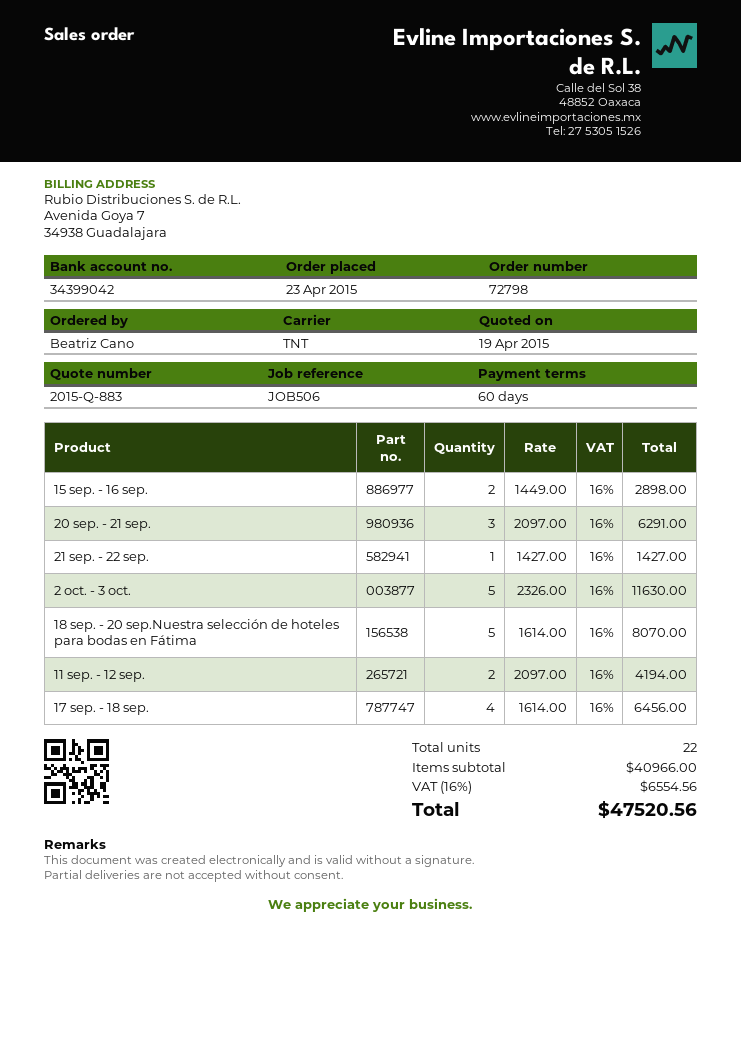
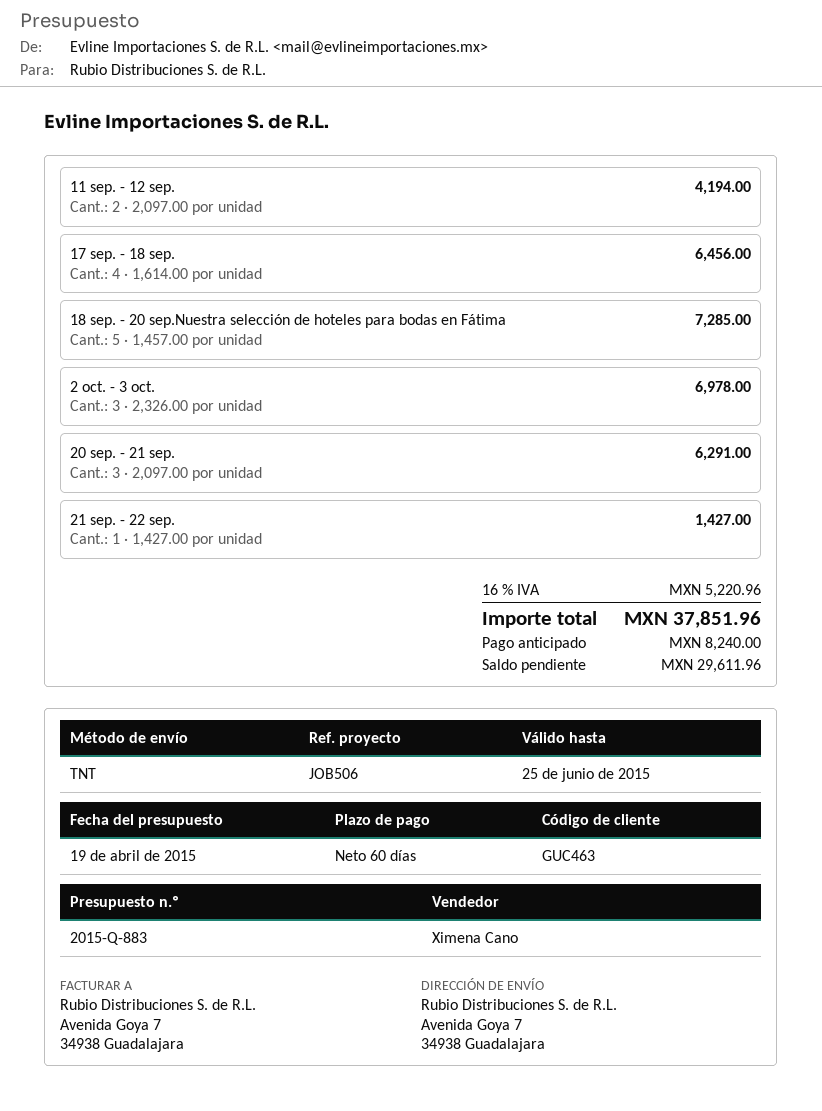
15 sep. - 16 sep.: 2 x 1449.00 = 2898.00 -> none
2 oct. - 3 oct.: 5 x 2326.00 = 11630.00 -> 3 x 2326.00 = 6978.00
18 sep. - 20 sep.Nuestra selección de hoteles para bodas en Fátima: 5 x 1614.00 = 8070.00 -> 5 x 1457.00 = 7285.00
tax: 16% = 6554.56 -> 16% = 5220.96
total: 47520.56 -> 37851.96

